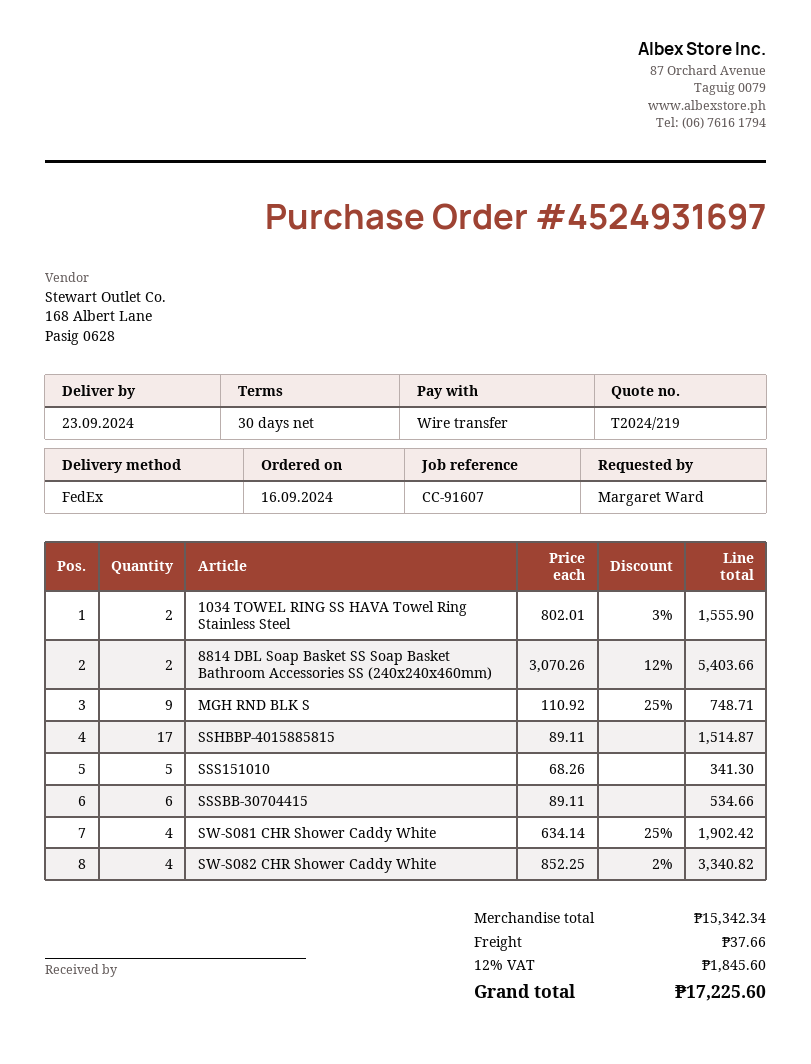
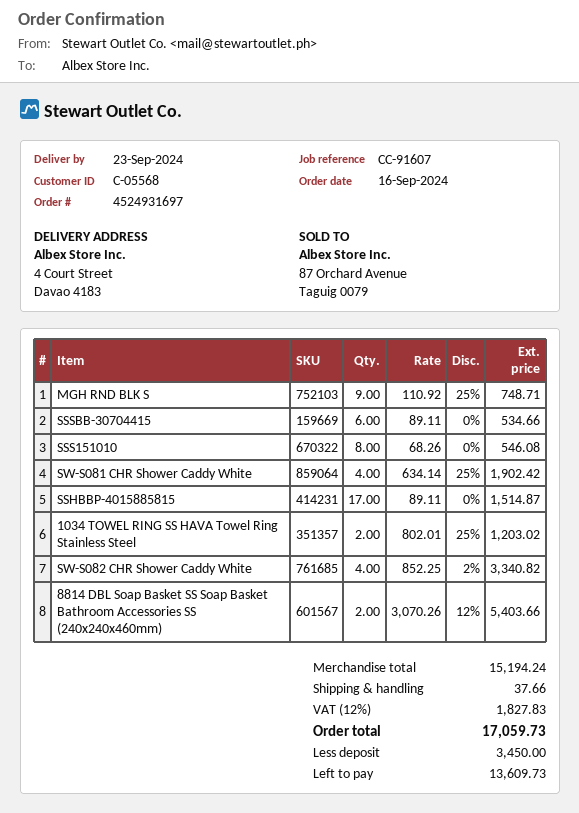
1034 TOWEL RING SS HAVA Towel Ring Stainless Steel: 2 x 802.01 - 3% = 1555.90 -> 2 x 802.01 - 25% = 1203.02
SSS151010: 5 x 68.26 = 341.30 -> 8 x 68.26 = 546.08
subtotal: 15342.34 -> 15194.24
tax: 12% = 1845.60 -> 12% = 1827.83
total: 17225.60 -> 17059.73

